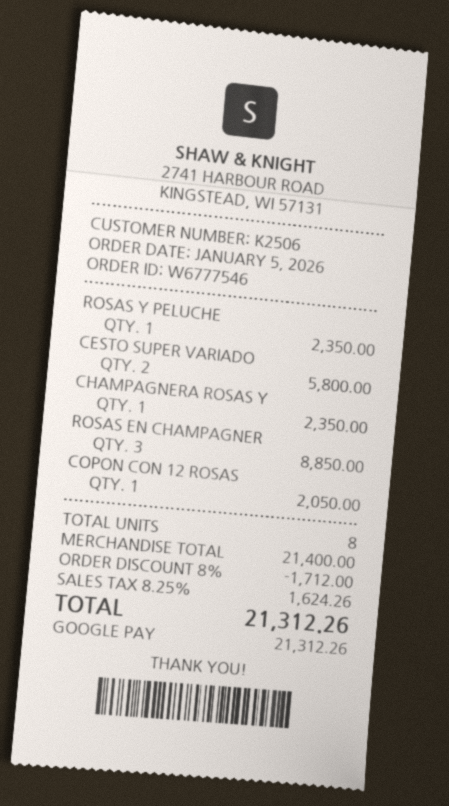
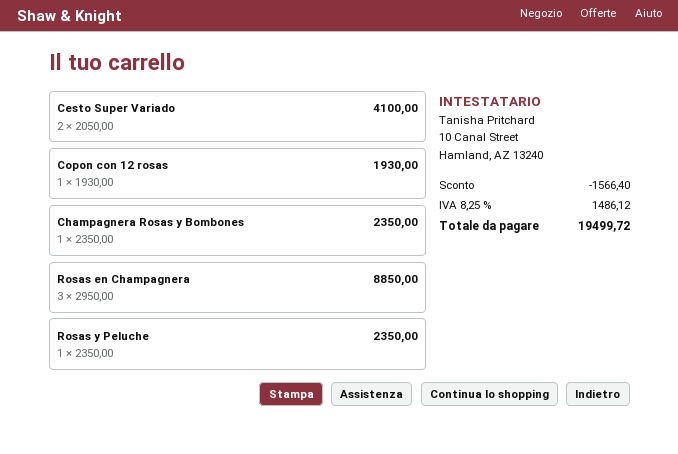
CESTO SUPER VARIADO: 2 for 5800.00 -> 2 for 4100.00
COPON CON 12 ROSAS: 1 for 2050.00 -> 1 for 1930.00
discount: 1712.00 -> 1566.40
tax: 8.25% = 1624.26 -> 8.25% = 1486.12
total: 21312.26 -> 19499.72

